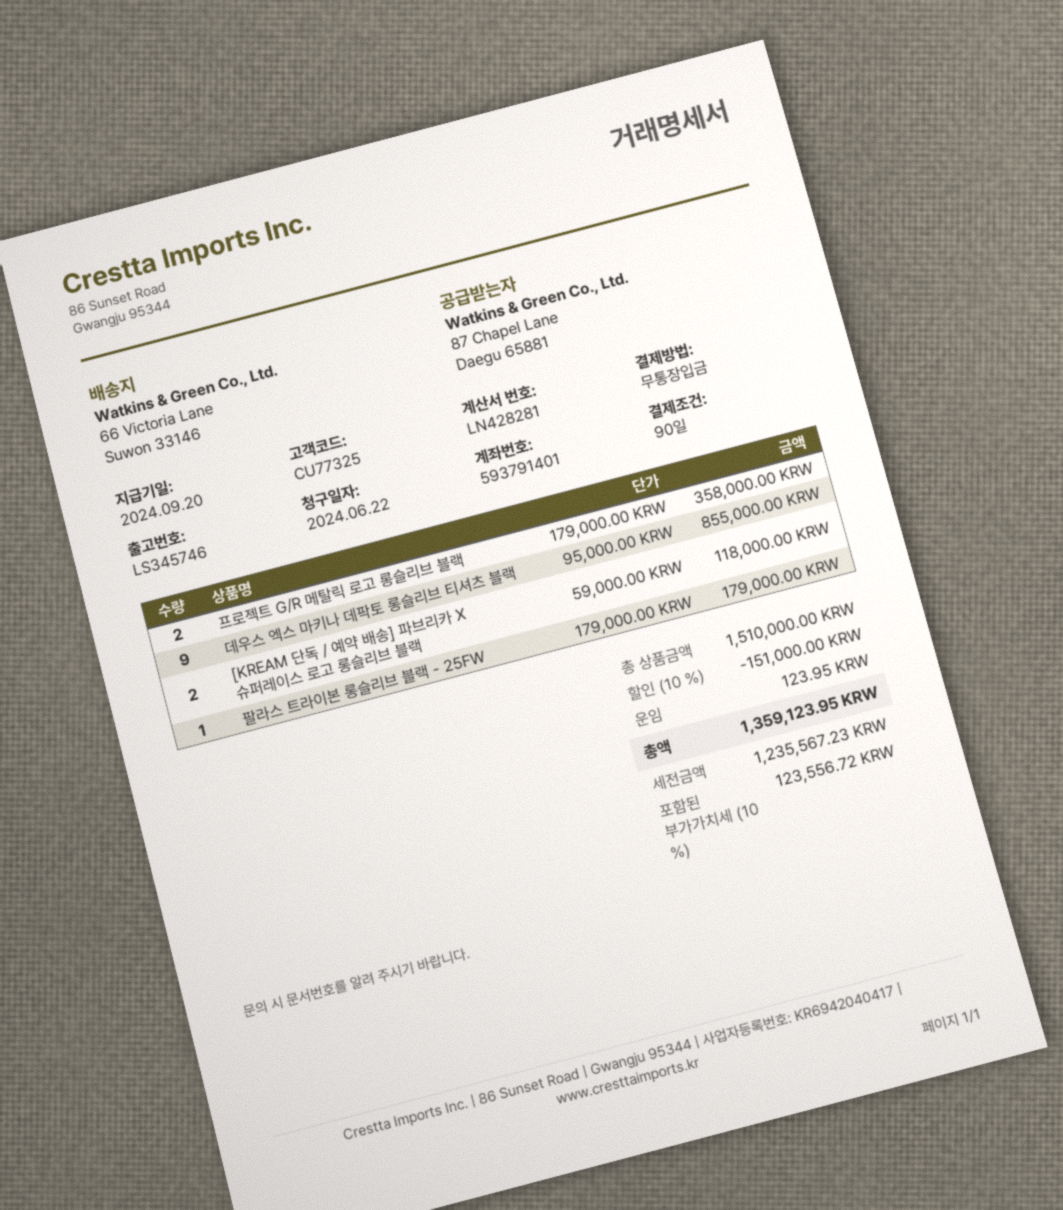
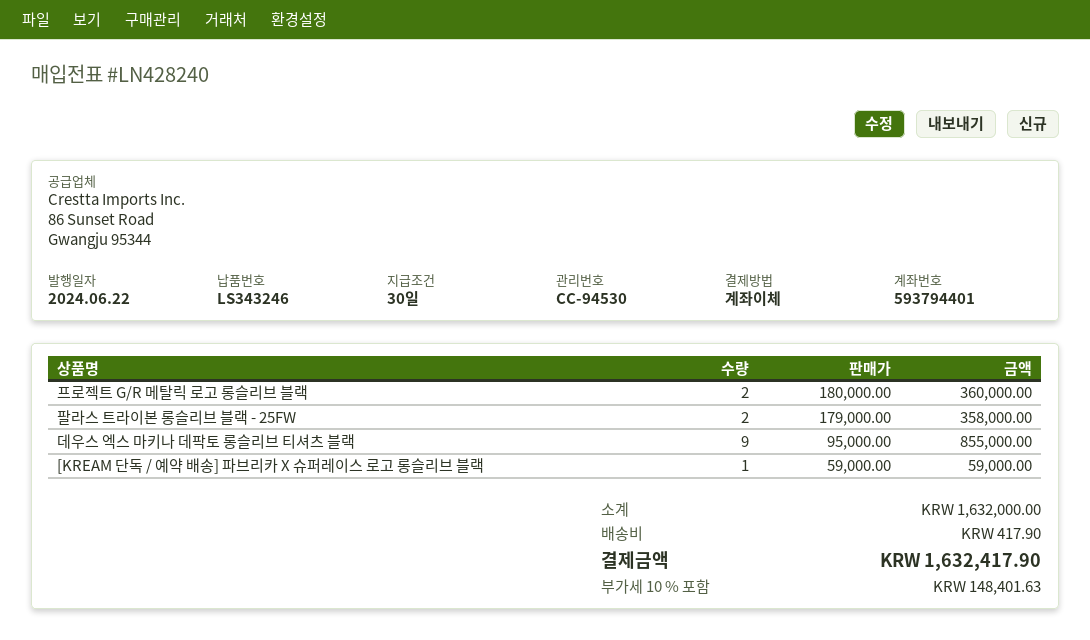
delivery note number: LS345746 -> LS343246
invoice number: LN428281 -> LN428240
payment terms: 90 days -> 30 days
bank account: 593791401 -> 593794401
프로젝트 G/R 메탈릭 로고 롱슬리브 블랙: 2 x 179000.00 = 358000.00 -> 2 x 180000.00 = 360000.00
[KREAM 단독 / 예약 배송] 파브리카 X 슈퍼레이스 로고 롱슬리브 블랙: 2 x 59000.00 = 118000.00 -> 1 x 59000.00 = 59000.00
팔라스 트라이본 롱슬리브 블랙 - 25FW: 1 x 179000.00 = 179000.00 -> 2 x 179000.00 = 358000.00
subtotal: 1510000.00 -> 1632000.00
discount: 10% = 151000.00 -> none
shipping: 123.95 -> 417.90
tax: 10% = 123556.72 -> 10% = 148401.63
total: 1359123.95 -> 1632417.90

